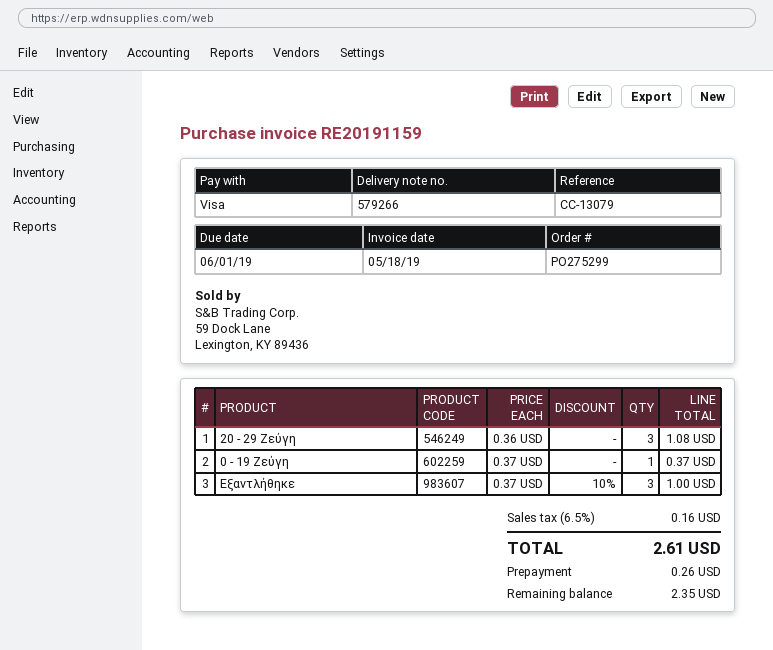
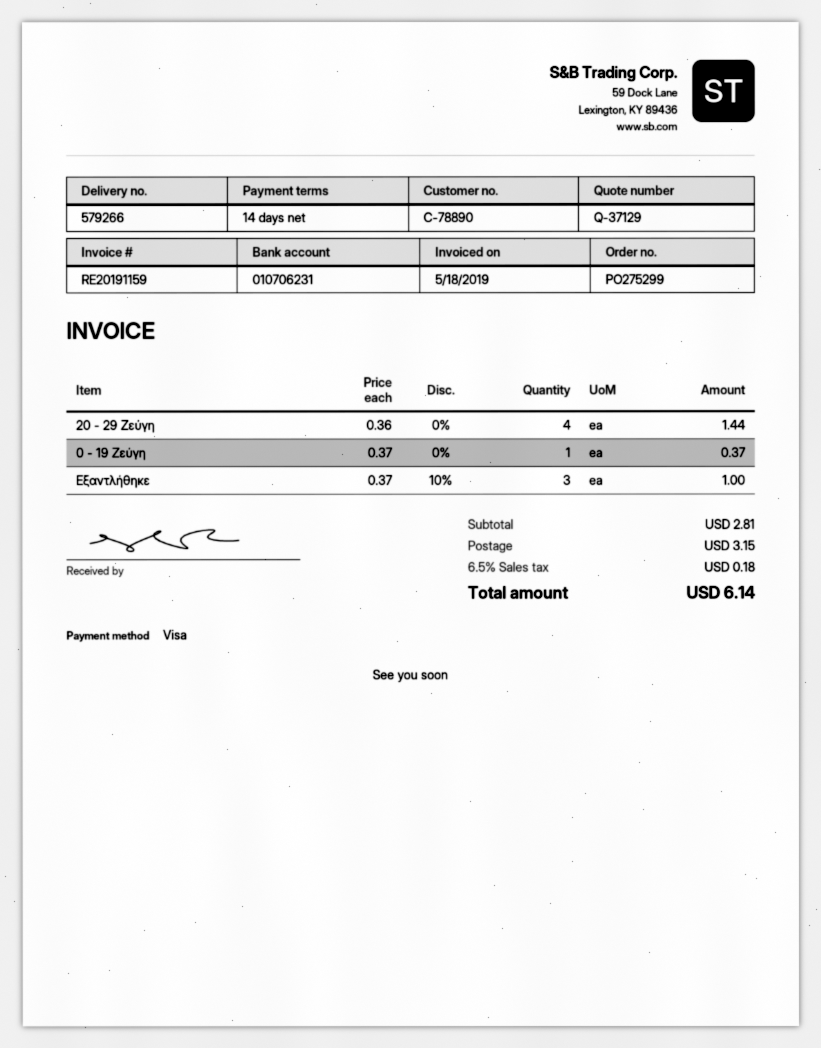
20 - 29 Ζεύγη: 3 x 0.36 = 1.08 -> 4 x 0.36 = 1.44
shipping: none -> 3.15
tax: 6.5% = 0.16 -> 6.5% = 0.18
total: 2.61 -> 6.14

